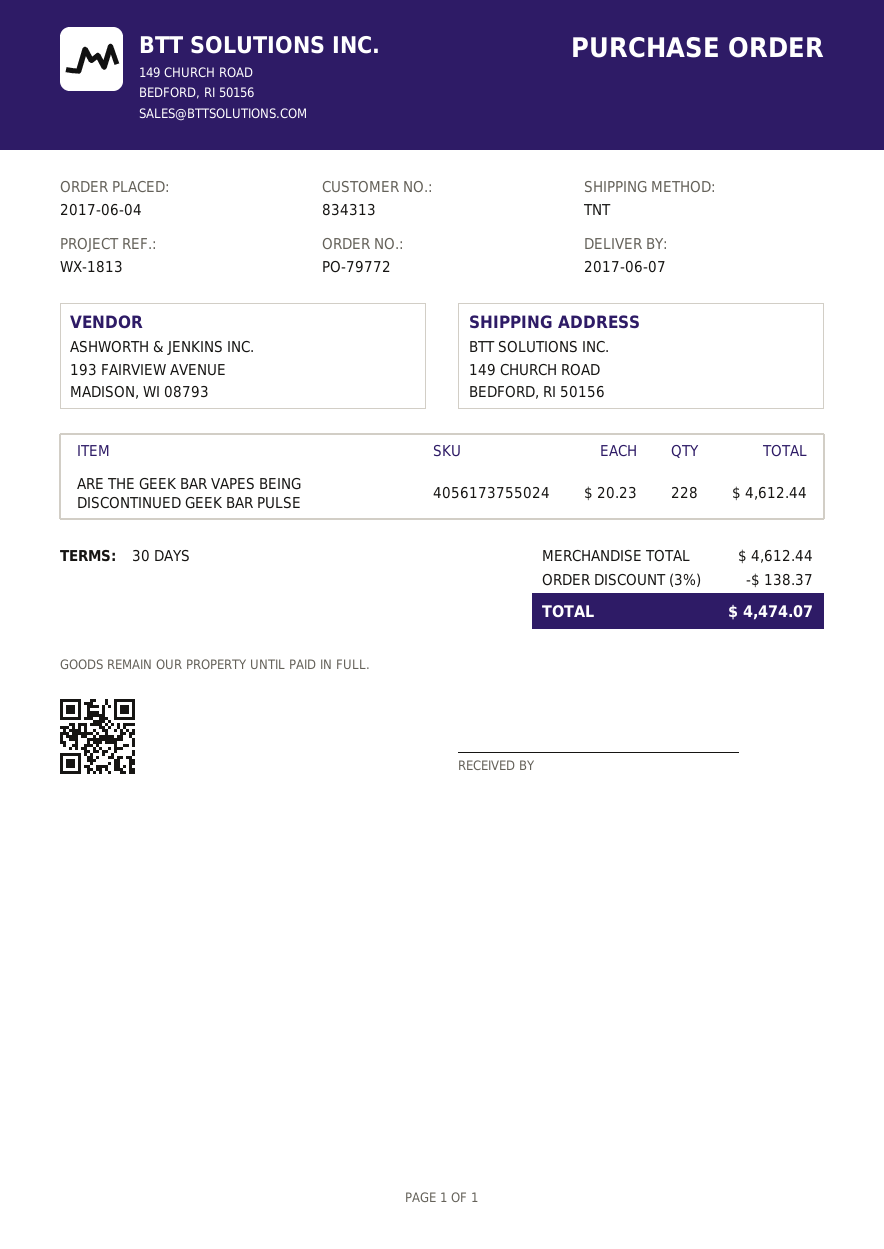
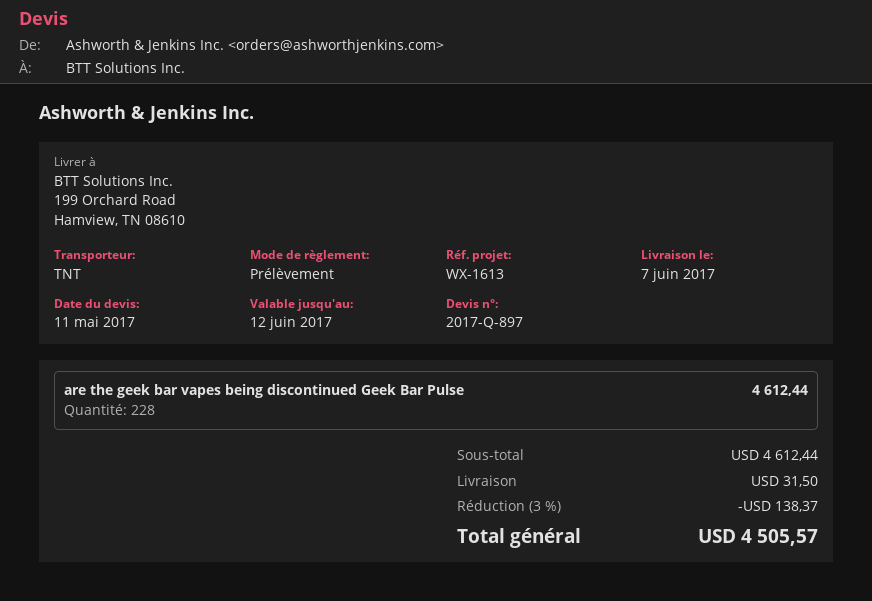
reference: WX-1813 -> WX-1613
ship to: 149 CHURCH ROAD, BEDFORD, RI 50156 -> 199 Orchard Road, Hamview, TN 08610
shipping: none -> 31.50
total: 4474.07 -> 4505.57

